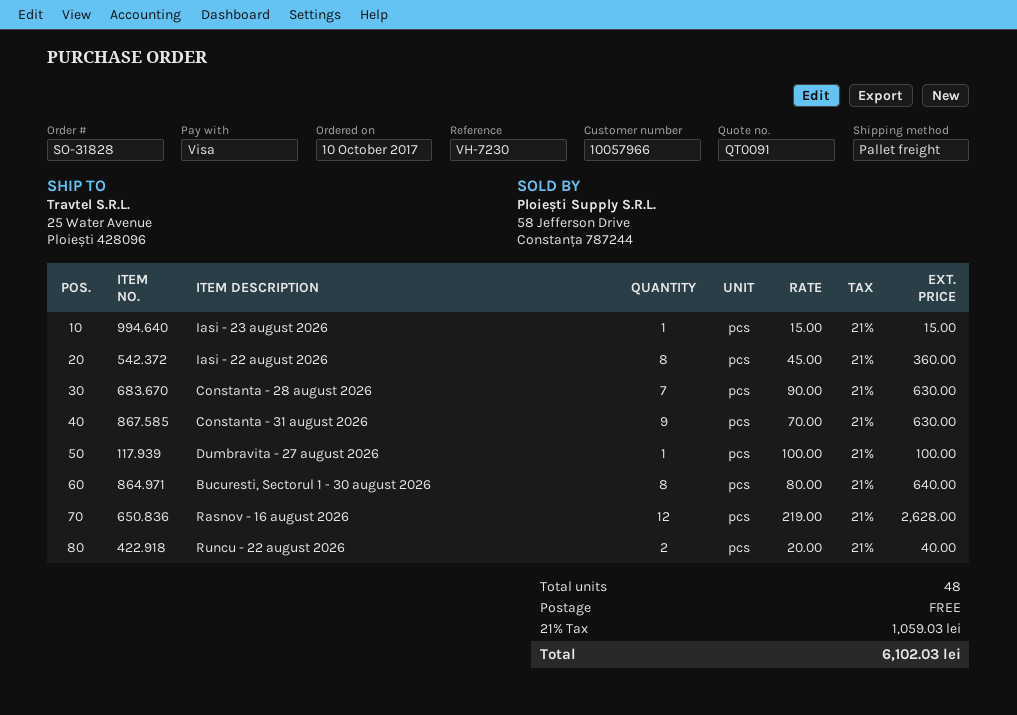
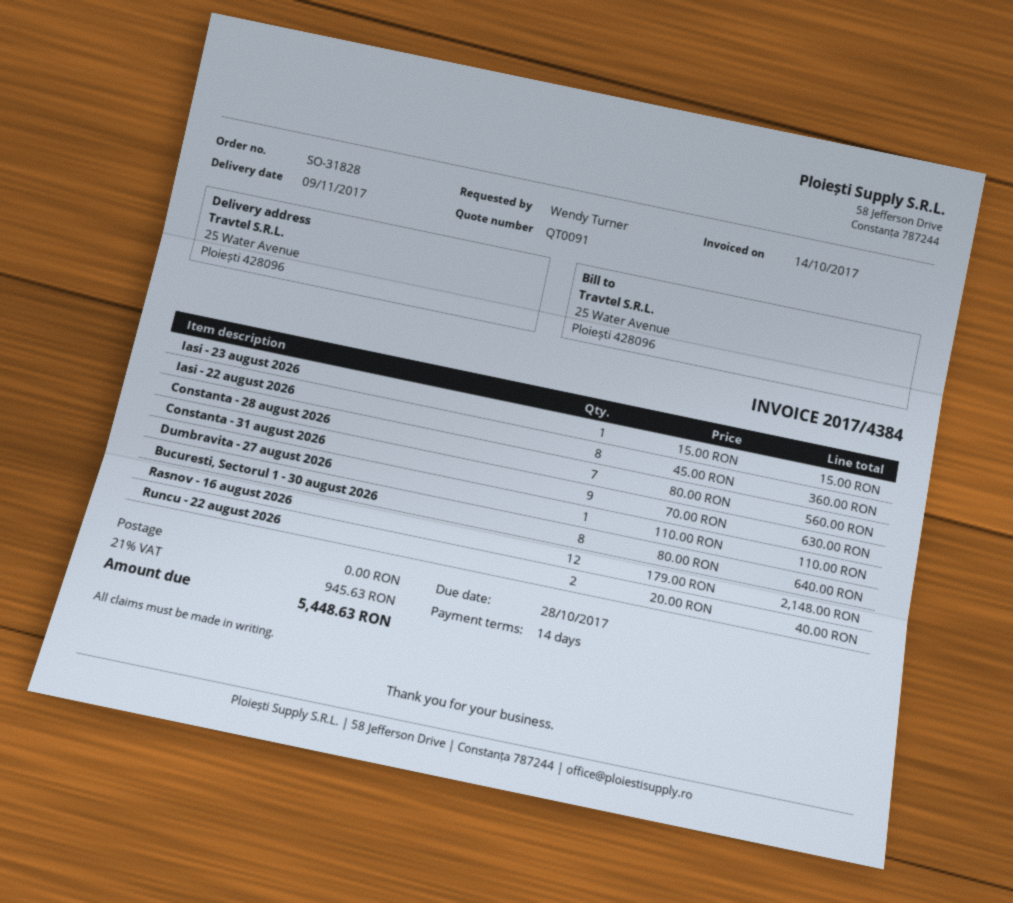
Constanta - 28 august 2026: 7 x 90.00 = 630.00 -> 7 x 80.00 = 560.00
Dumbravita - 27 august 2026: 1 x 100.00 = 100.00 -> 1 x 110.00 = 110.00
Rasnov - 16 august 2026: 12 x 219.00 = 2628.00 -> 12 x 179.00 = 2148.00
tax: 21% = 1059.03 -> 21% = 945.63
total: 6102.03 -> 5448.63

